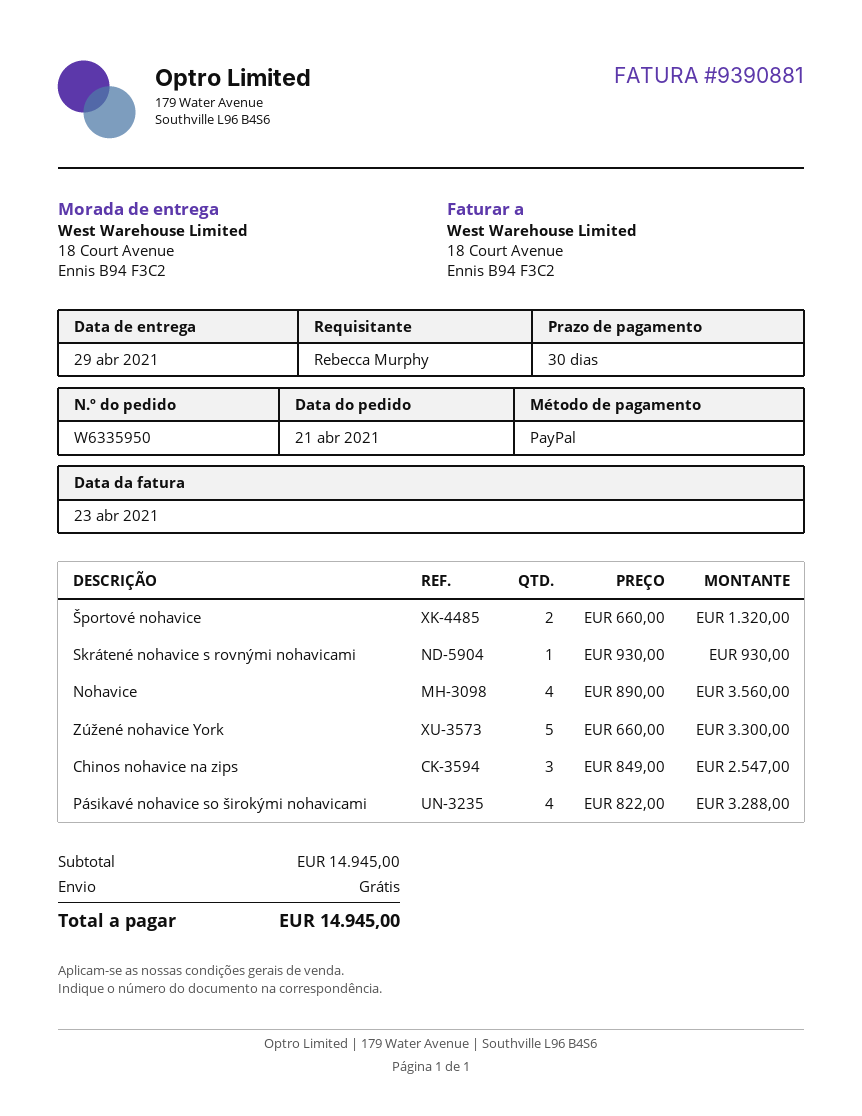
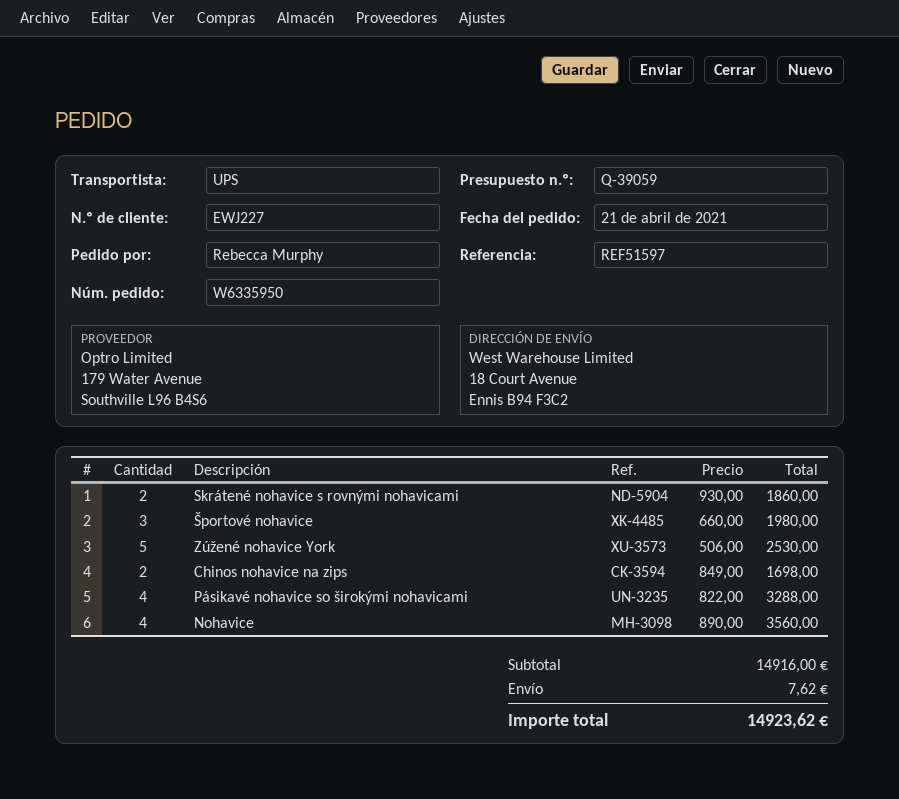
Športové nohavice: 2 x 660.00 = 1320.00 -> 3 x 660.00 = 1980.00
Skrátené nohavice s rovnými nohavicami: 1 x 930.00 = 930.00 -> 2 x 930.00 = 1860.00
Zúžené nohavice York: 5 x 660.00 = 3300.00 -> 5 x 506.00 = 2530.00
Chinos nohavice na zips: 3 x 849.00 = 2547.00 -> 2 x 849.00 = 1698.00
subtotal: 14945.00 -> 14916.00
shipping: 0.00 -> 7.62
total: 14945.00 -> 14923.62

